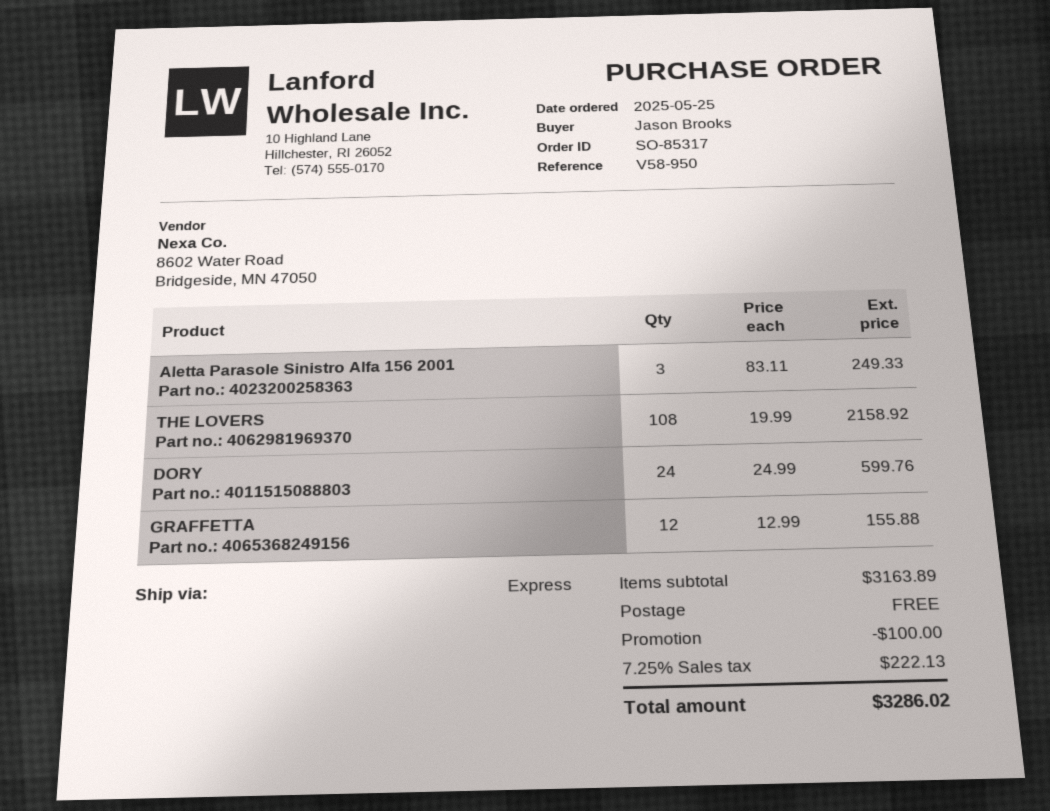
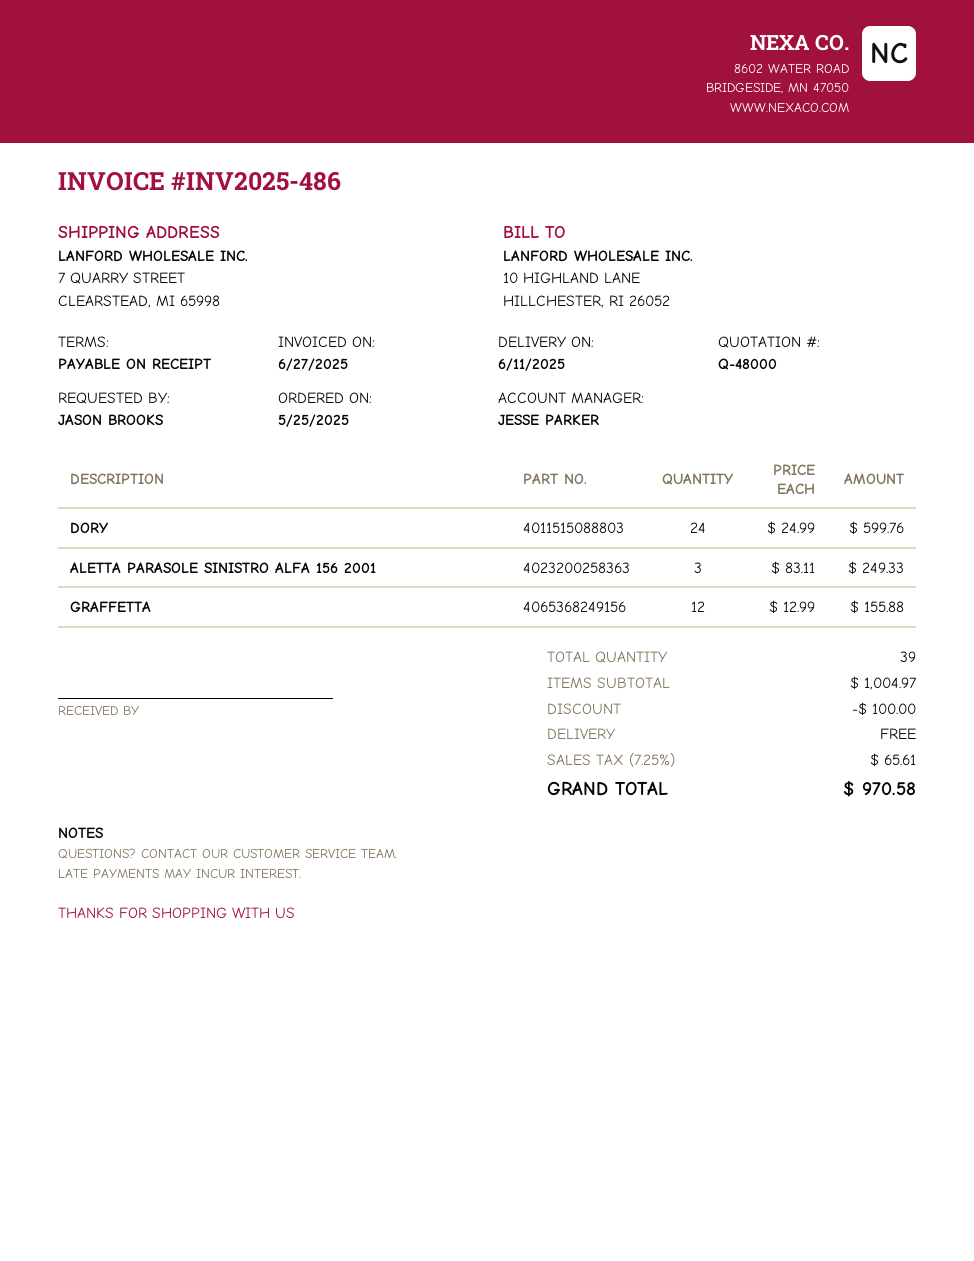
THE LOVERS: 108 x 19.99 = 2158.92 -> none
subtotal: 3163.89 -> 1004.97
tax: 7.25% = 222.13 -> 7.25% = 65.61
total: 3286.02 -> 970.58

